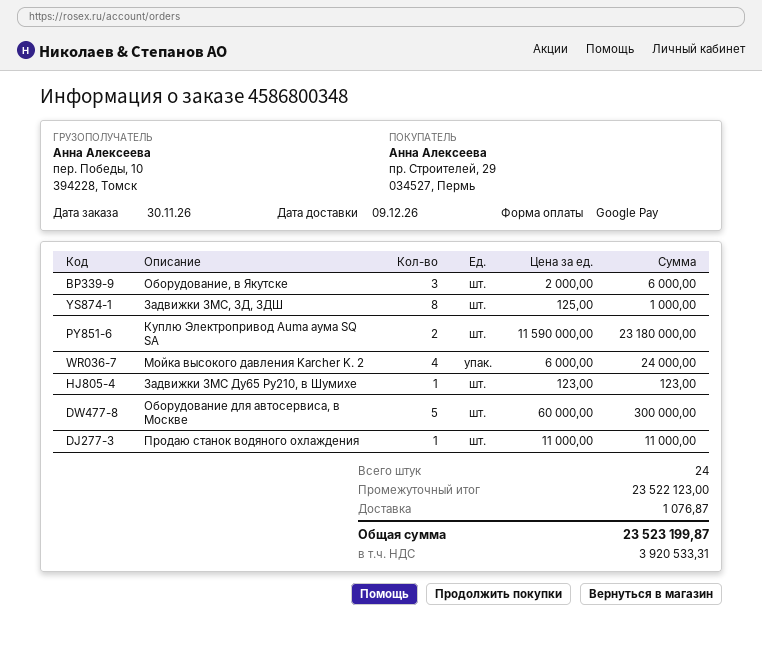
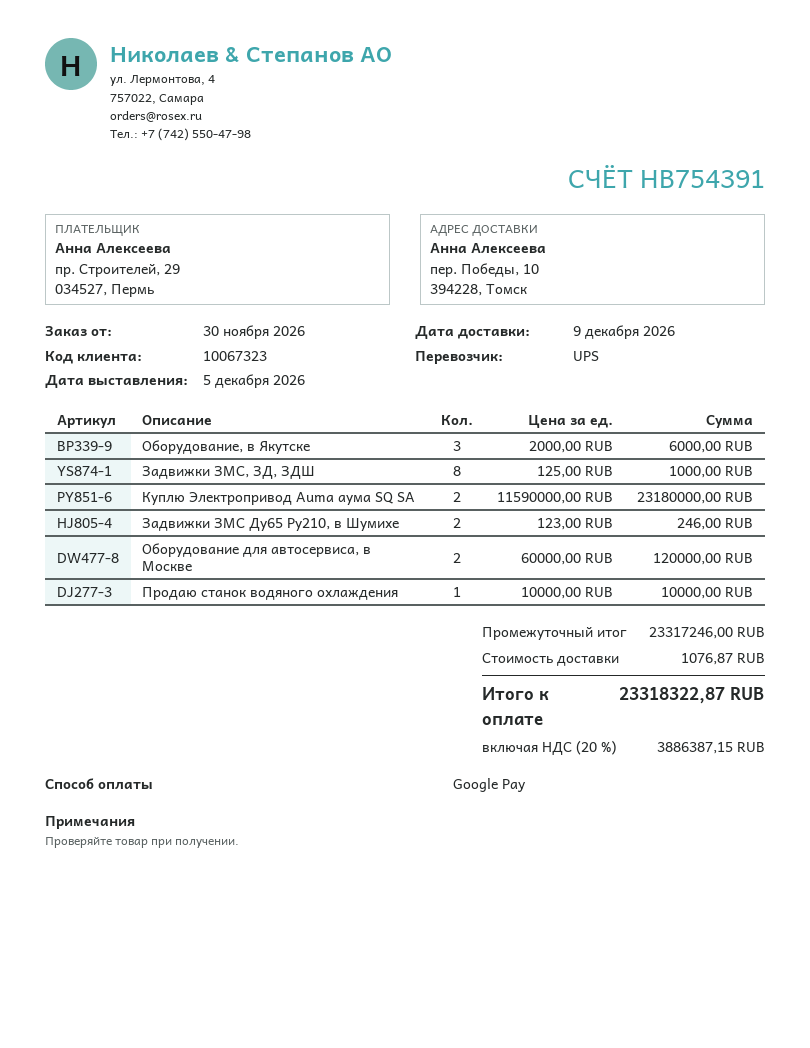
Мойка высокого давления Karcher K. 2: 4 x 6000.00 = 24000.00 -> none
Задвижки ЗМС Ду65 Ру210, в Шумихе: 1 x 123.00 = 123.00 -> 2 x 123.00 = 246.00
Оборудование для автосервиса, в Москве: 5 x 60000.00 = 300000.00 -> 2 x 60000.00 = 120000.00
Продаю станок водяного охлаждения: 1 x 11000.00 = 11000.00 -> 1 x 10000.00 = 10000.00
subtotal: 23522123.00 -> 23317246.00
tax: 3920533.31 -> 3886387.15
total: 23523199.87 -> 23318322.87

